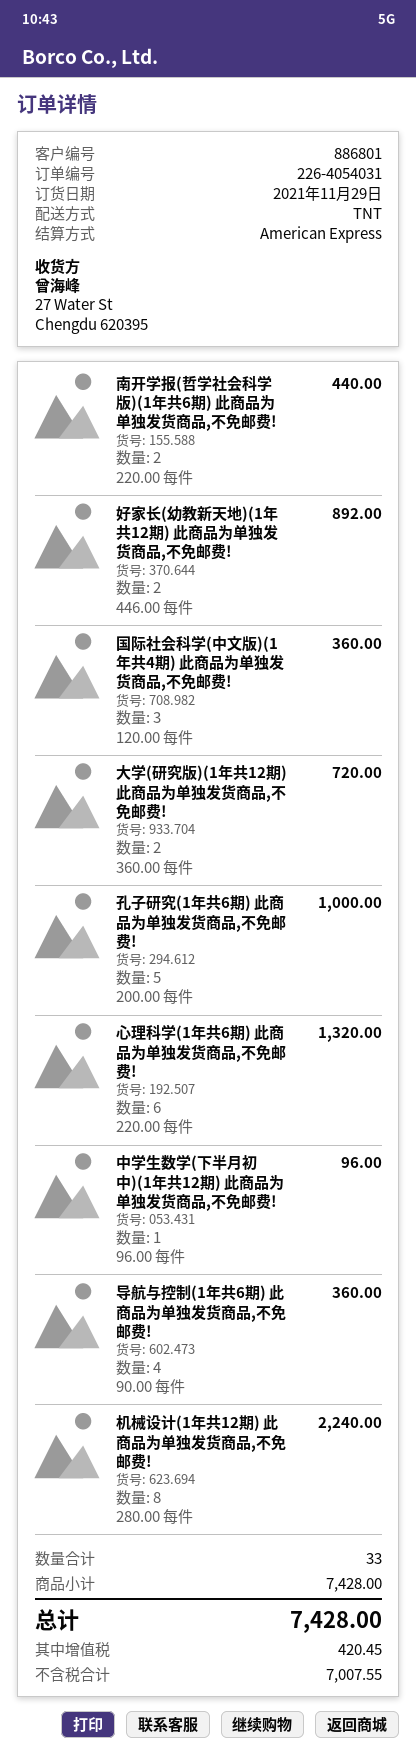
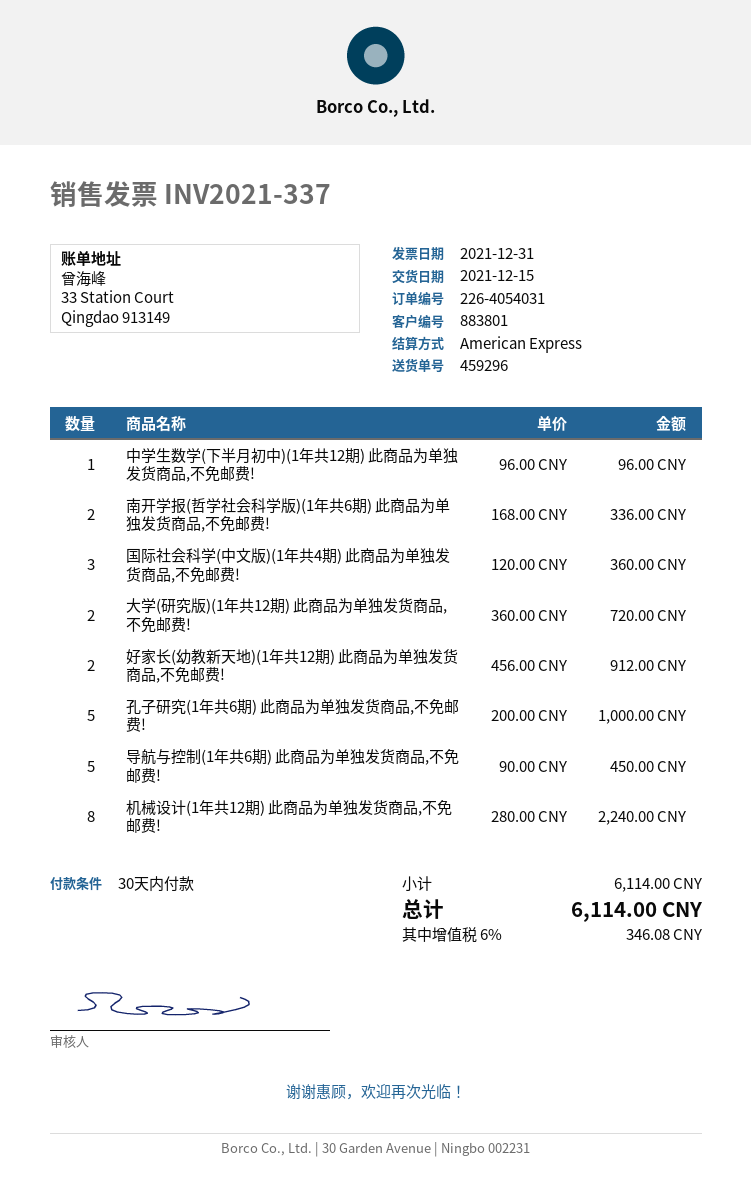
customer number: 886801 -> 883801
南开学报(哲学社会科学版)(1年共6期) 此商品为单独发货商品,不免邮费!: 2 x 220.00 = 440.00 -> 2 x 168.00 = 336.00
好家长(幼教新天地)(1年共12期) 此商品为单独发货商品,不免邮费!: 2 x 446.00 = 892.00 -> 2 x 456.00 = 912.00
心理科学(1年共6期) 此商品为单独发货商品,不免邮费!: 6 x 220.00 = 1320.00 -> none
导航与控制(1年共6期) 此商品为单独发货商品,不免邮费!: 4 x 90.00 = 360.00 -> 5 x 90.00 = 450.00
subtotal: 7428.00 -> 6114.00
tax: 420.45 -> 346.08
total: 7428.00 -> 6114.00

